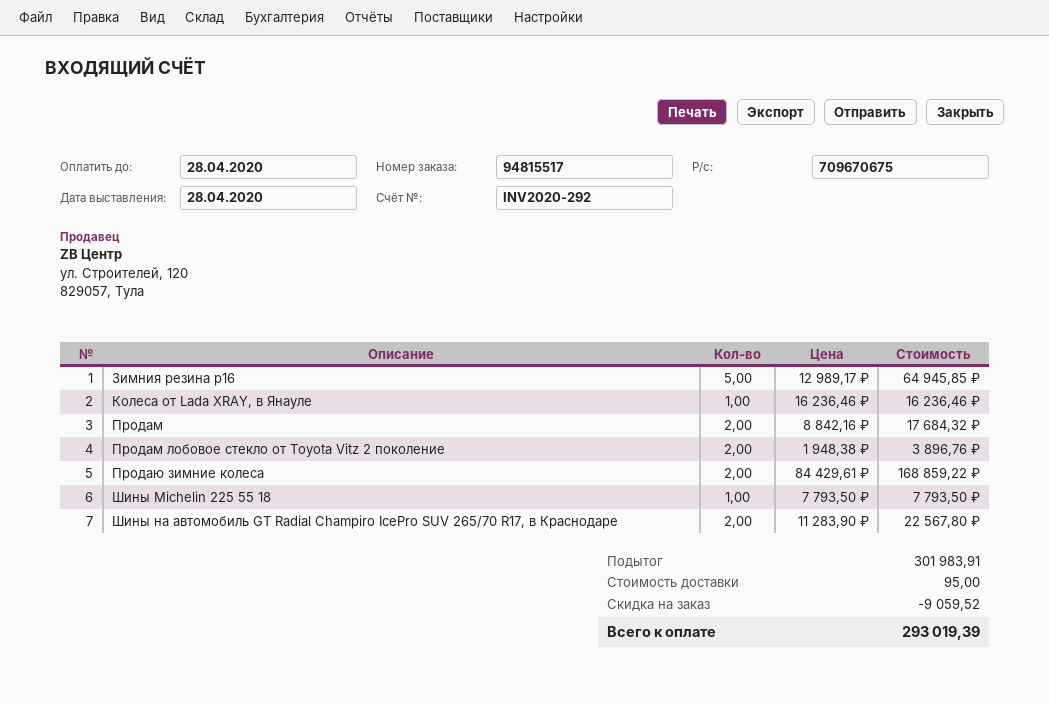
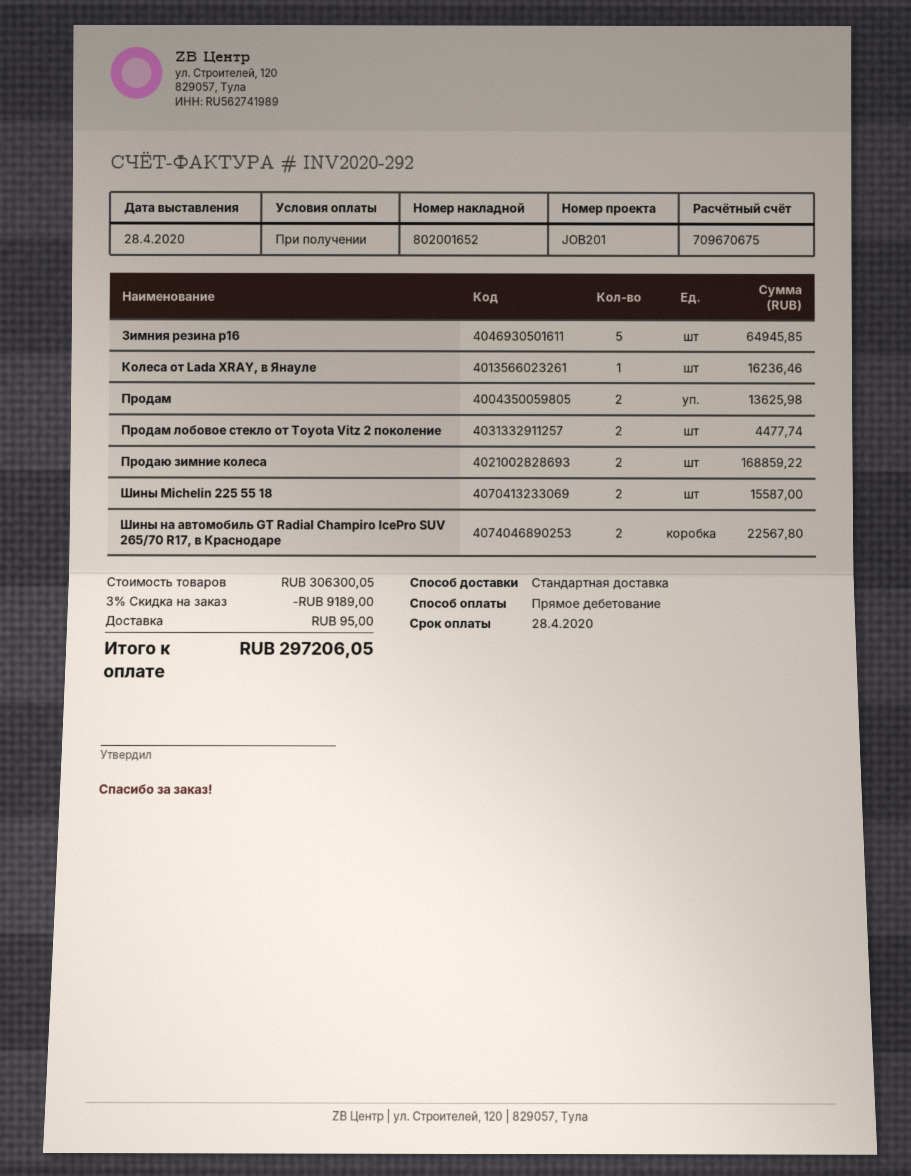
Продам: 2 for 17684.32 -> 2 for 13625.98
Продам лобовое стекло от Toyota Vitz 2 поколение: 2 for 3896.76 -> 2 for 4477.74
Шины Michelin 225 55 18: 1 for 7793.50 -> 2 for 15587.00
subtotal: 301983.91 -> 306300.05
discount: 9059.52 -> 9189.00
total: 293019.39 -> 297206.05

